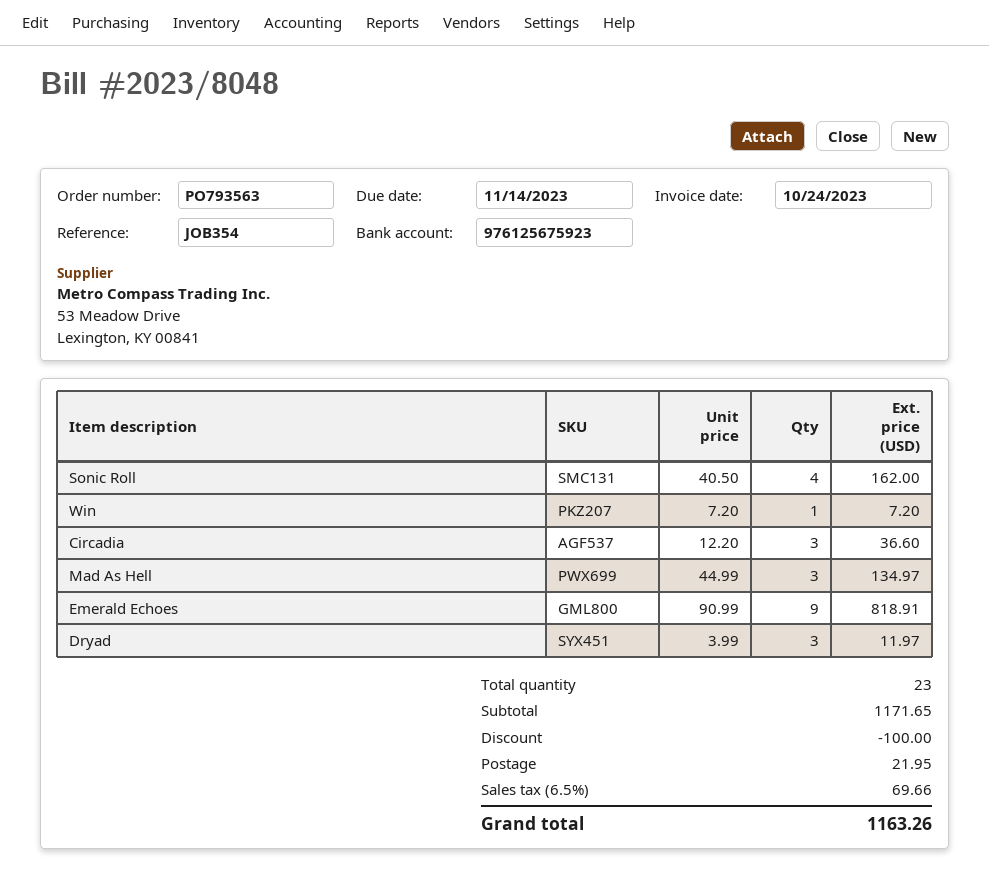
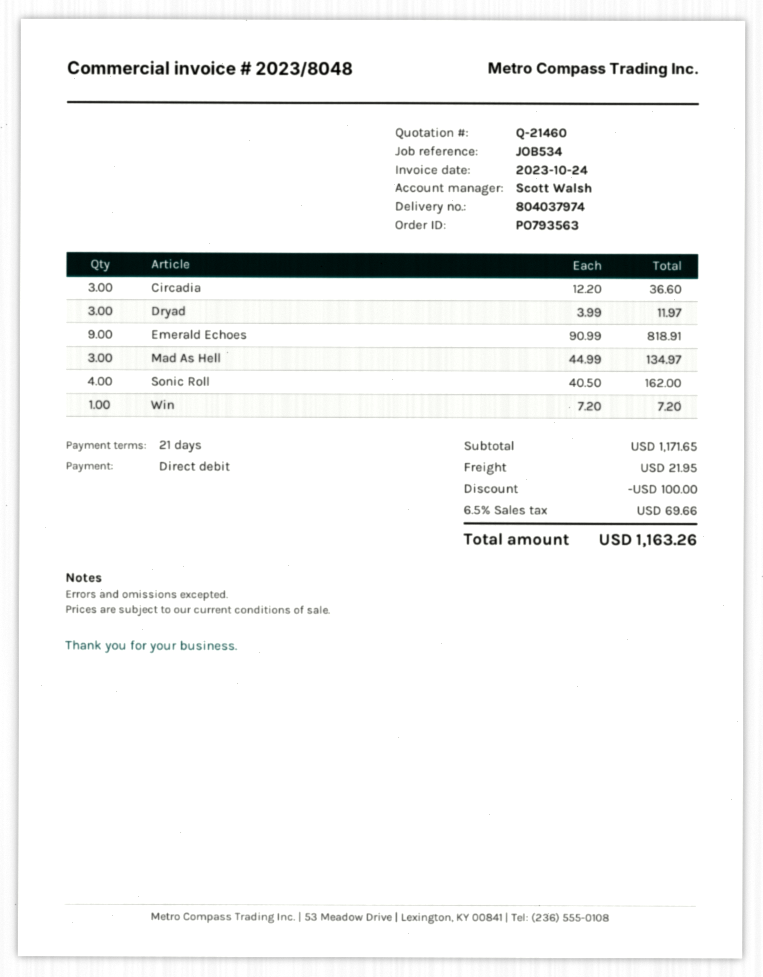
reference: JOB354 -> JOB534

